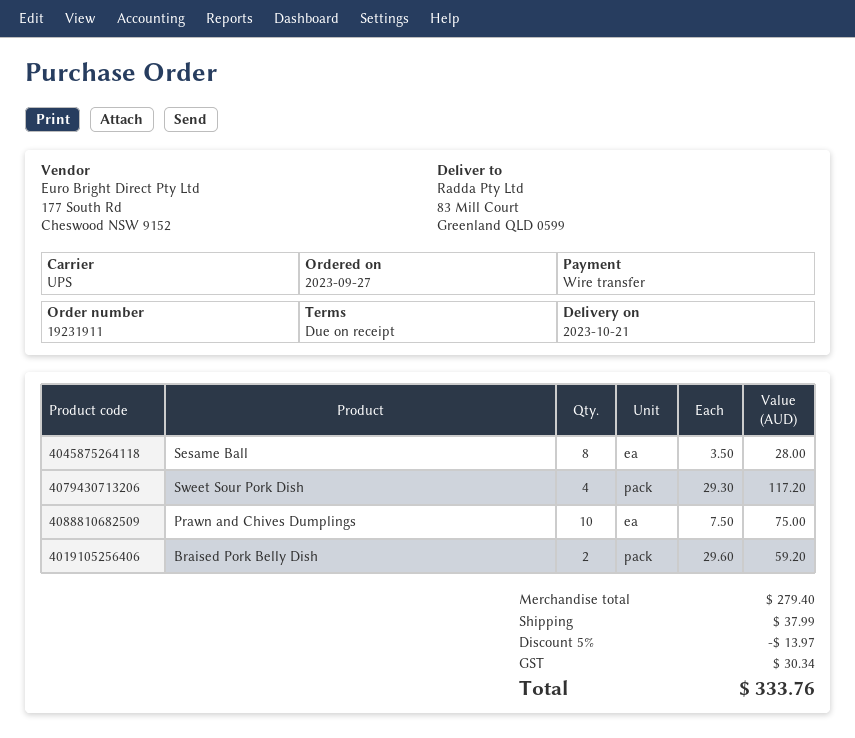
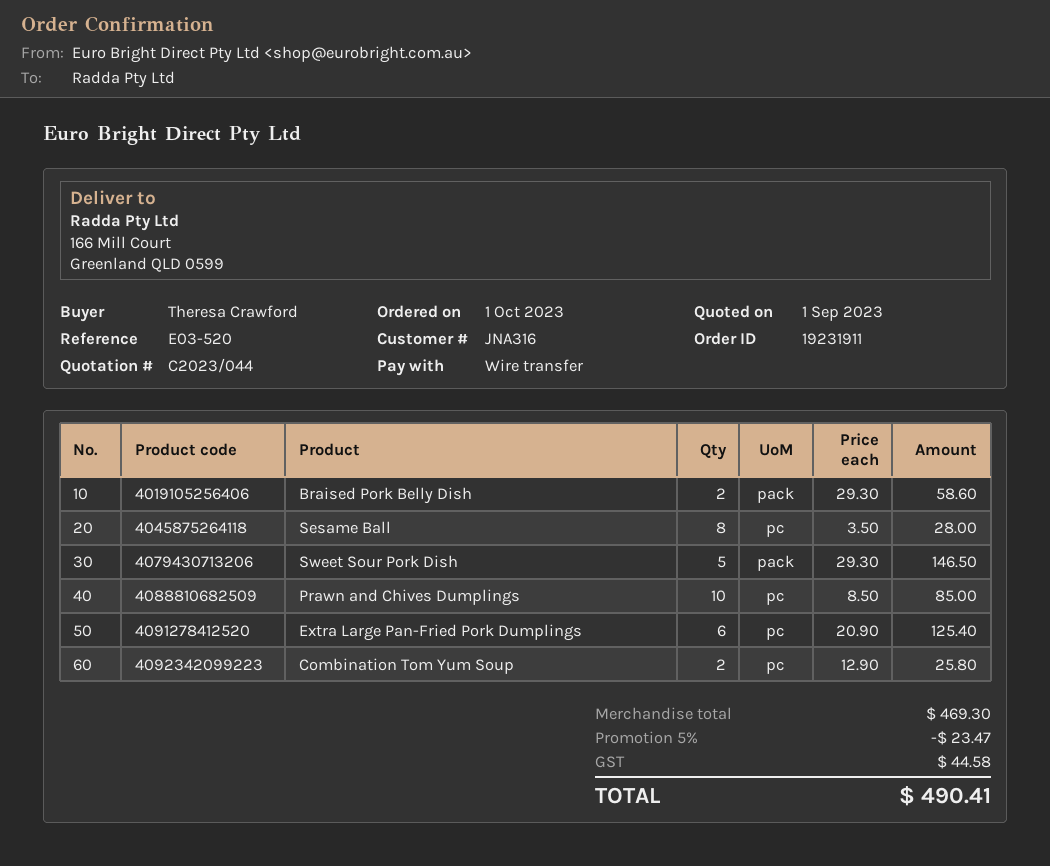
order date: 2023-09-27 -> 2023-10-01
ship to: 83 Mill Court, Greenland QLD 0599 -> 166 Mill Court, Greenland QLD 0599
Sweet Sour Pork Dish: 4 x 29.30 = 117.20 -> 5 x 29.30 = 146.50
Prawn and Chives Dumplings: 10 x 7.50 = 75.00 -> 10 x 8.50 = 85.00
Braised Pork Belly Dish: 2 x 29.60 = 59.20 -> 2 x 29.30 = 58.60
Extra Large Pan-Fried Pork Dumplings: none -> 6 x 20.90 = 125.40
Combination Tom Yum Soup: none -> 2 x 12.90 = 25.80
subtotal: 279.40 -> 469.30
discount: 5% = 13.97 -> 5% = 23.47
shipping: 37.99 -> none
tax: 30.34 -> 44.58
total: 333.76 -> 490.41

